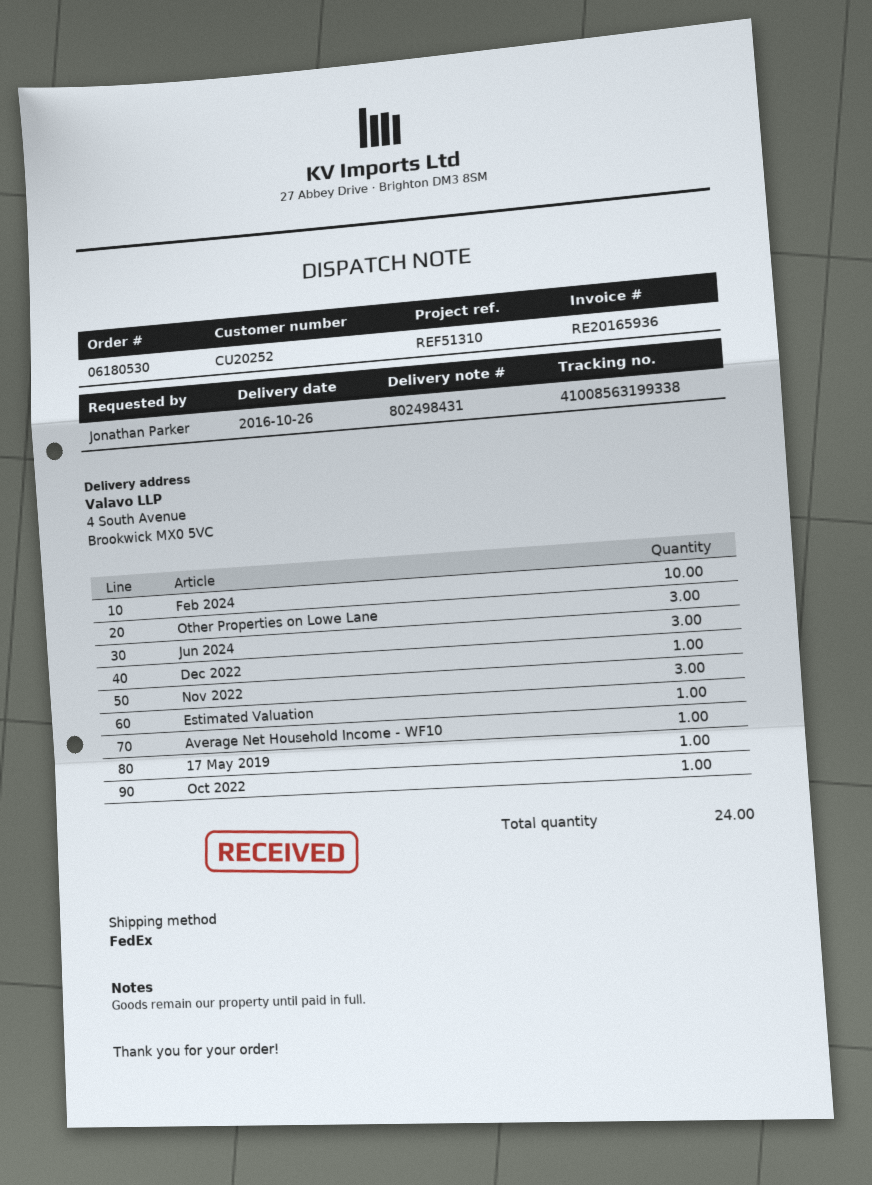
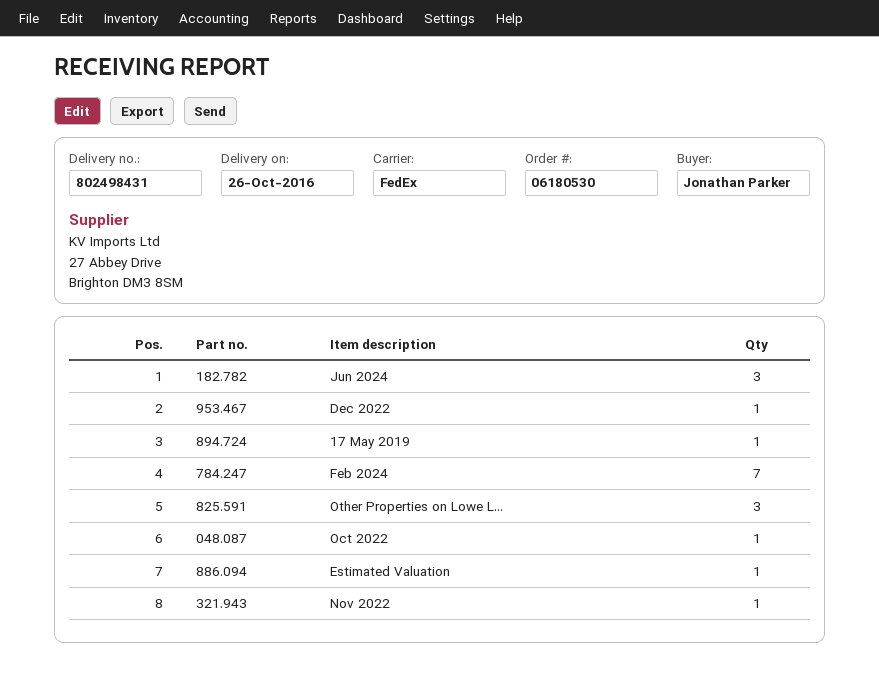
Feb 2024: 10 -> 7
Nov 2022: 3 -> 1
Average Net Household Income - WF10: 1 -> none

